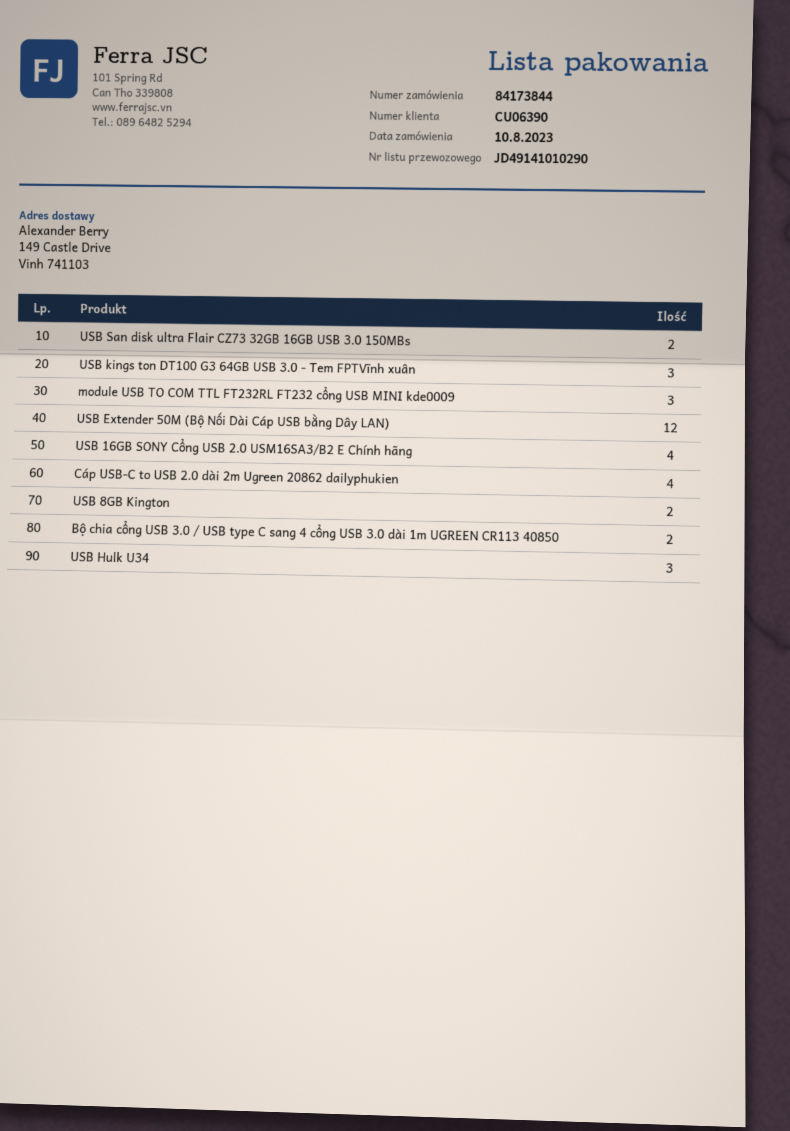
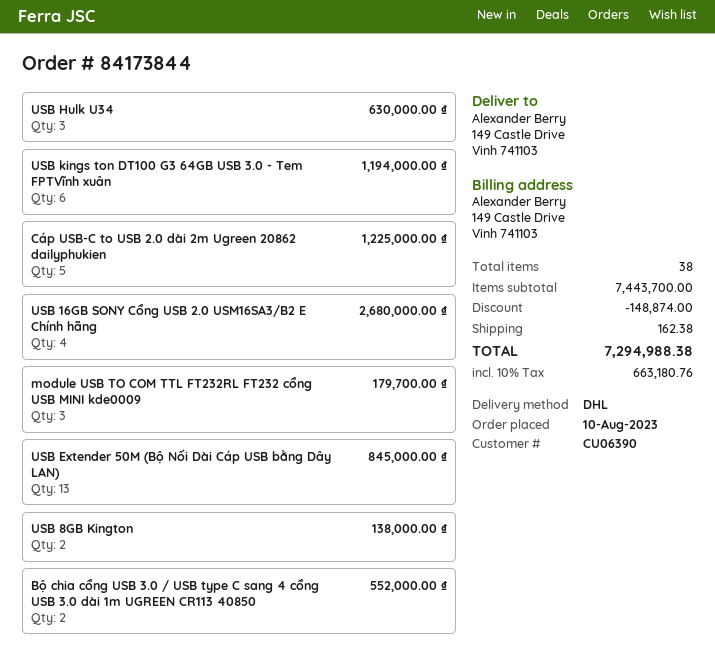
USB San disk ultra Flair CZ73 32GB 16GB USB 3.0 150MBs: 2 -> none
USB kings ton DT100 G3 64GB USB 3.0 - Tem FPTVĩnh xuân: 3 -> 6
USB Extender 50M (Bộ Nối Dài Cáp USB bằng Dây LAN): 12 -> 13
Cáp USB-C to USB 2.0 dài 2m Ugreen 20862 dailyphukien: 4 -> 5

